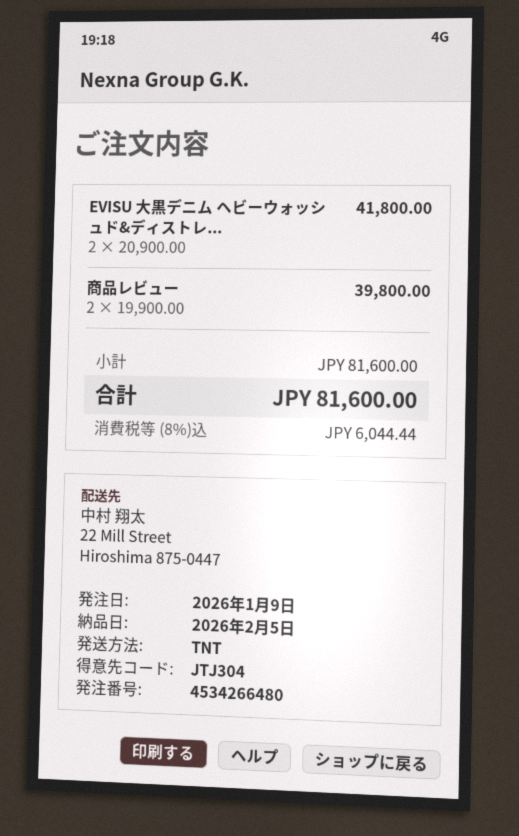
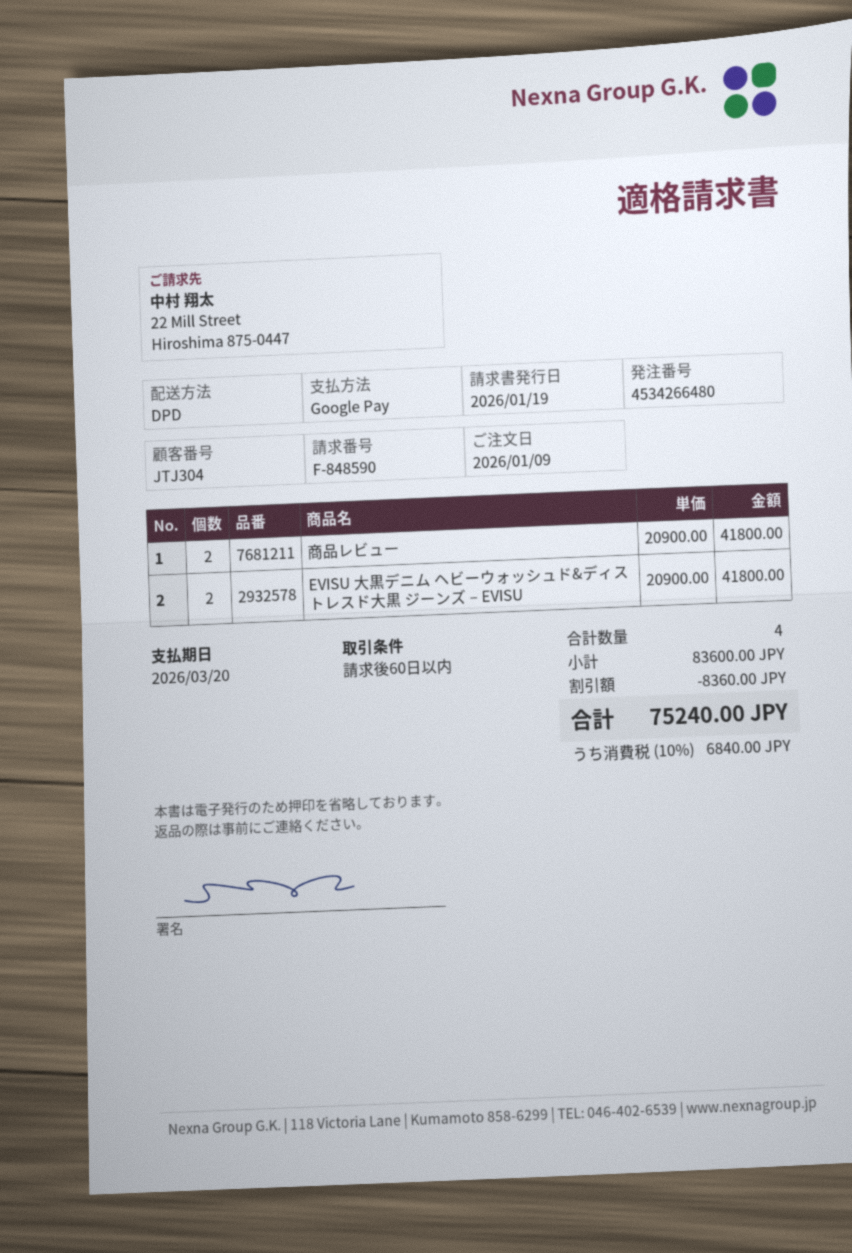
shipping method: TNT -> DPD
商品レビュー: 2 x 19900.00 = 39800.00 -> 2 x 20900.00 = 41800.00
subtotal: 81600.00 -> 83600.00
discount: none -> 8360.00
tax: 8% = 6044.44 -> 10% = 6840.00
total: 81600.00 -> 75240.00

